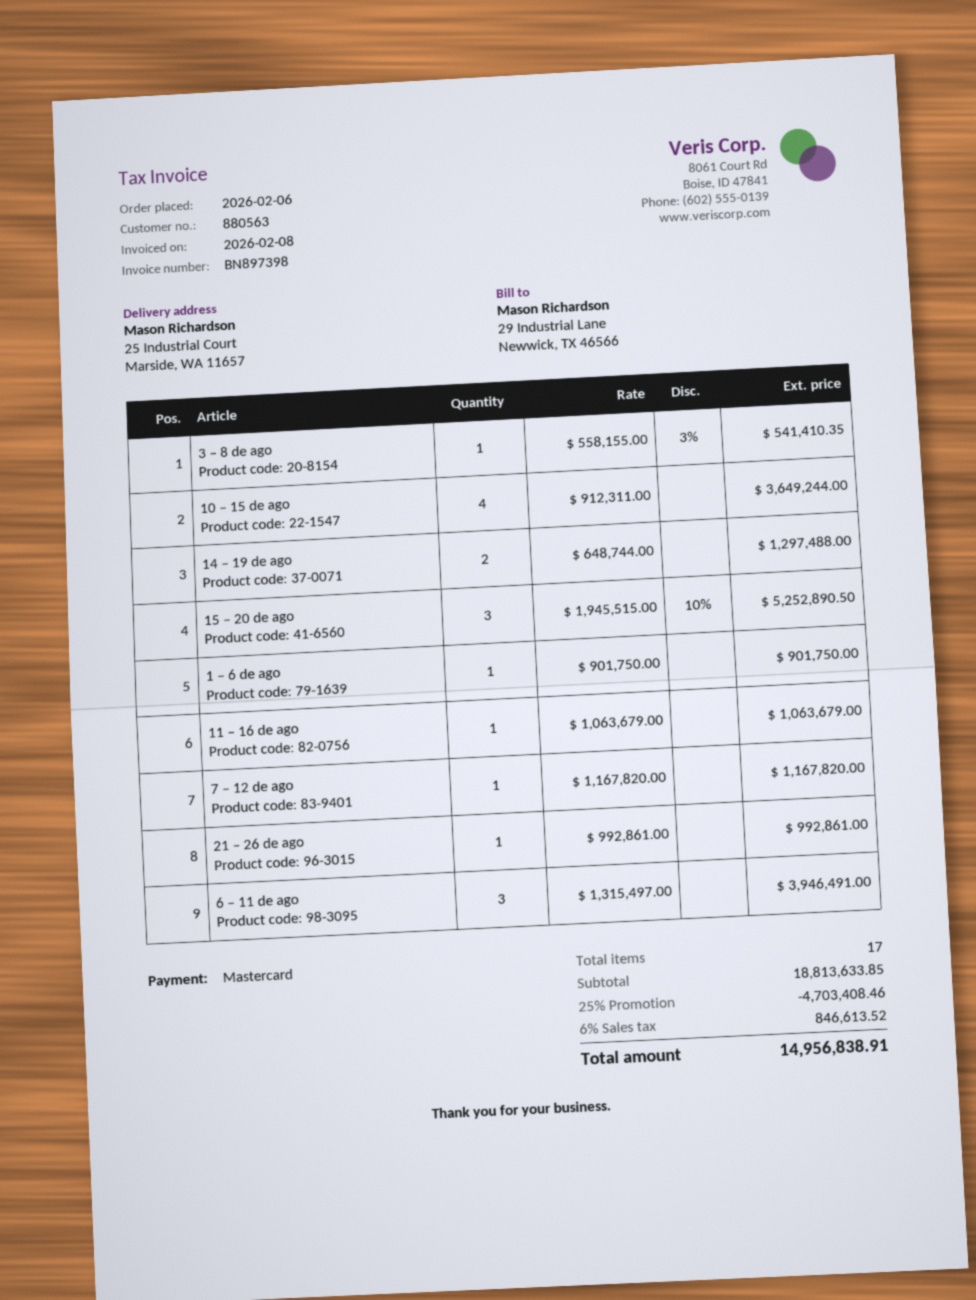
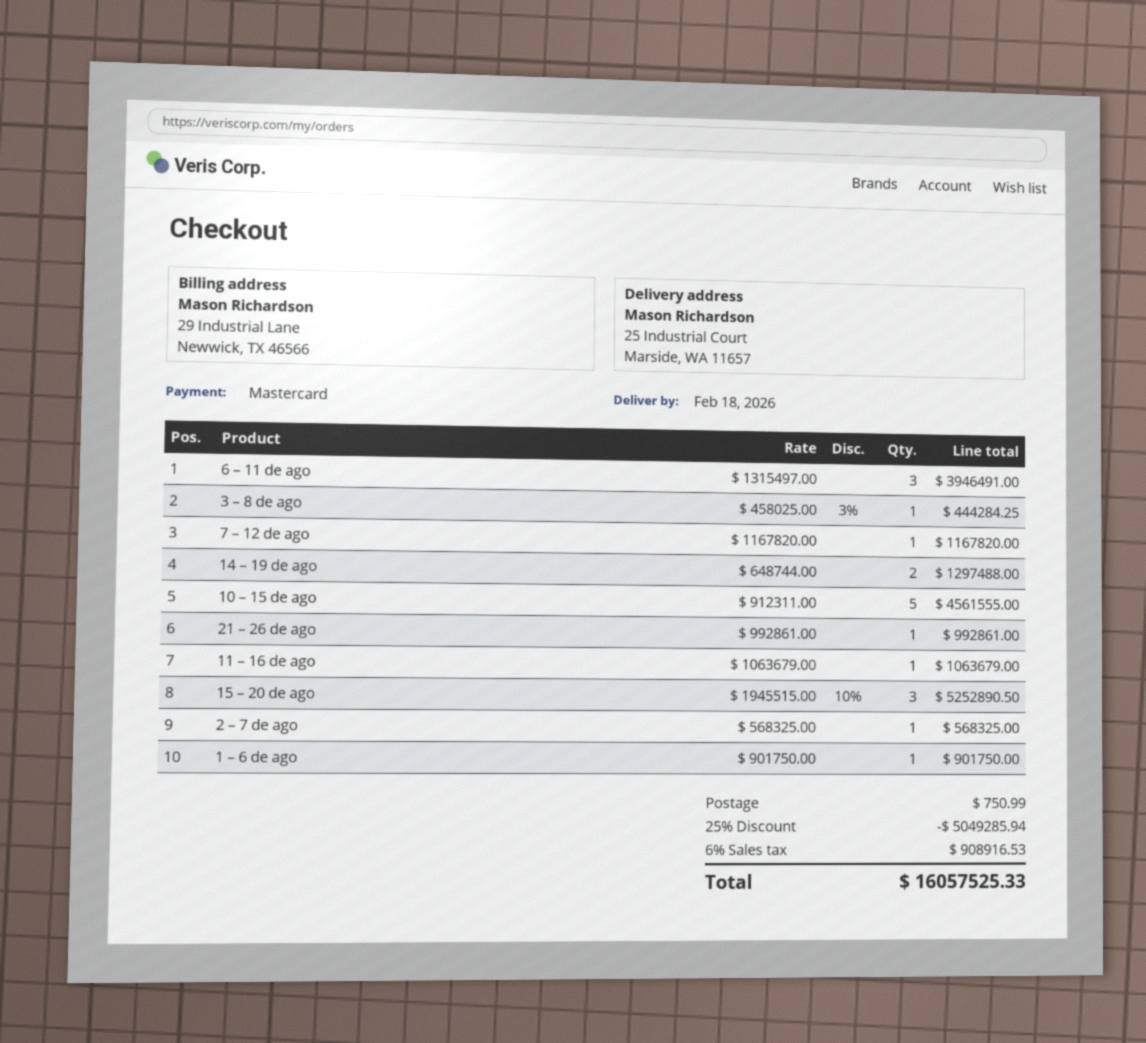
3 – 8 de ago: 1 x 558155.00 - 3% = 541410.35 -> 1 x 458025.00 - 3% = 444284.25
10 – 15 de ago: 4 x 912311.00 = 3649244.00 -> 5 x 912311.00 = 4561555.00
2 – 7 de ago: none -> 1 x 568325.00 = 568325.00
discount: 25% = 4703408.46 -> 25% = 5049285.94
shipping: none -> 750.99
tax: 6% = 846613.52 -> 6% = 908916.53
total: 14956838.91 -> 16057525.33

